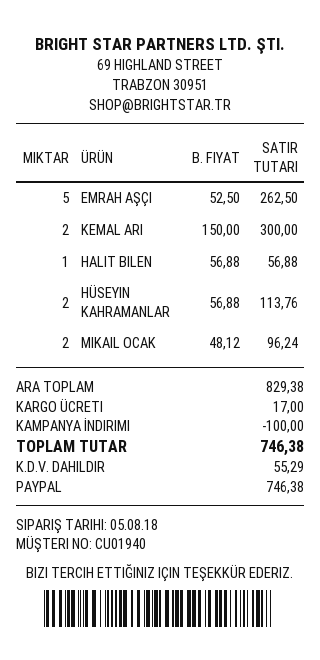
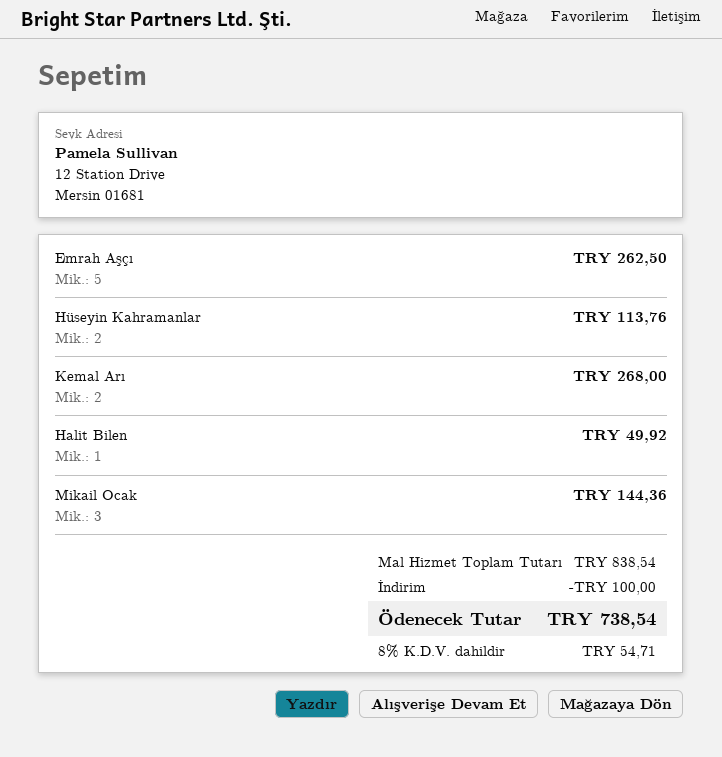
KEMAL ARI: 2 for 300.00 -> 2 for 268.00
HALIT BILEN: 1 for 56.88 -> 1 for 49.92
MIKAIL OCAK: 2 for 96.24 -> 3 for 144.36
subtotal: 829.38 -> 838.54
shipping: 17.00 -> none
tax: 55.29 -> 54.71
total: 746.38 -> 738.54

